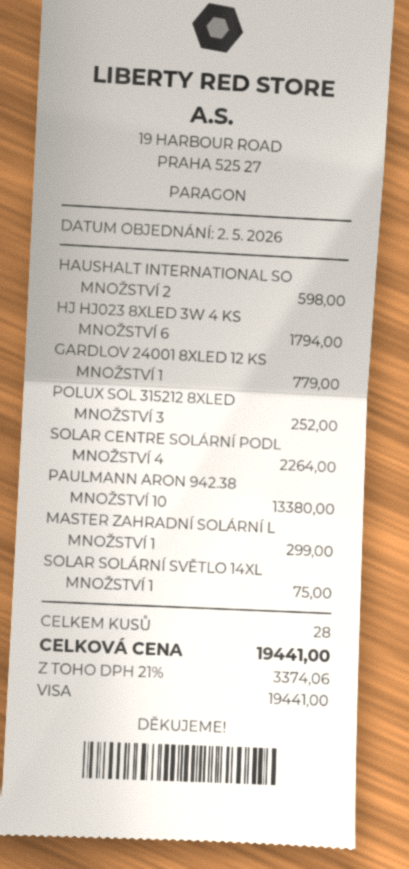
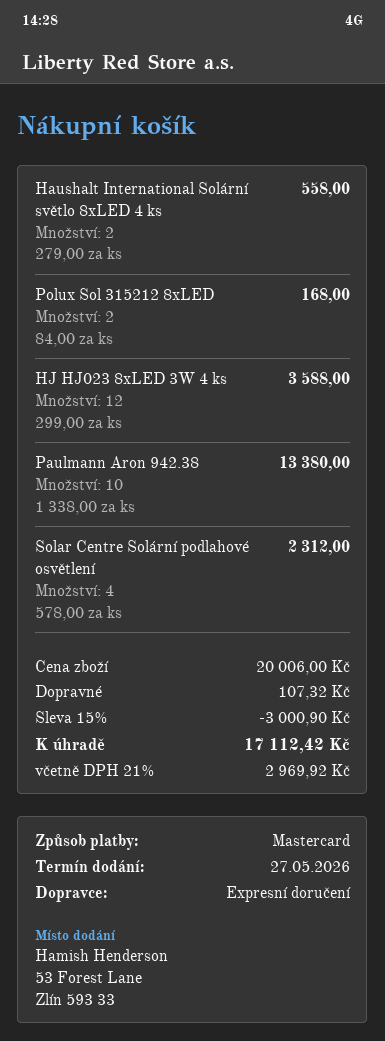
payment method: Visa -> Mastercard
HAUSHALT INTERNATIONAL SO: 2 for 598.00 -> 2 for 558.00
HJ HJ023 8XLED 3W 4 KS: 6 for 1794.00 -> 12 for 3588.00
GARDLOV 24001 8XLED 12 KS: 1 for 779.00 -> none
POLUX SOL 315212 8XLED: 3 for 252.00 -> 2 for 168.00
SOLAR CENTRE SOLÁRNÍ PODL: 4 for 2264.00 -> 4 for 2312.00
MASTER ZAHRADNÍ SOLÁRNÍ L: 1 for 299.00 -> none
SOLAR SOLÁRNÍ SVĚTLO 14XL: 1 for 75.00 -> none
discount: none -> 15% = 3000.90
shipping: none -> 107.32
tax: 21% = 3374.06 -> 21% = 2969.92
total: 19441.00 -> 17112.42

